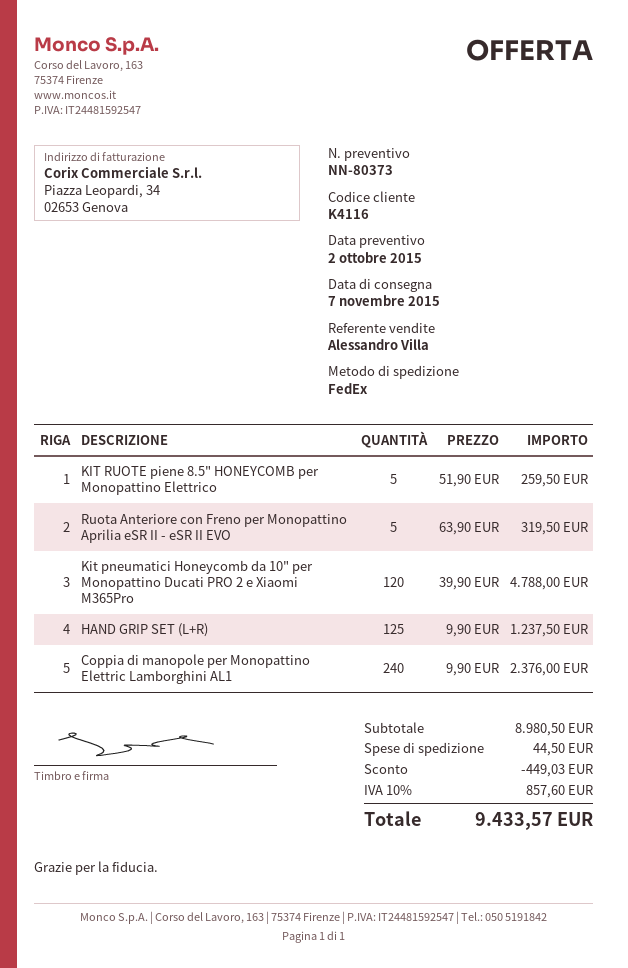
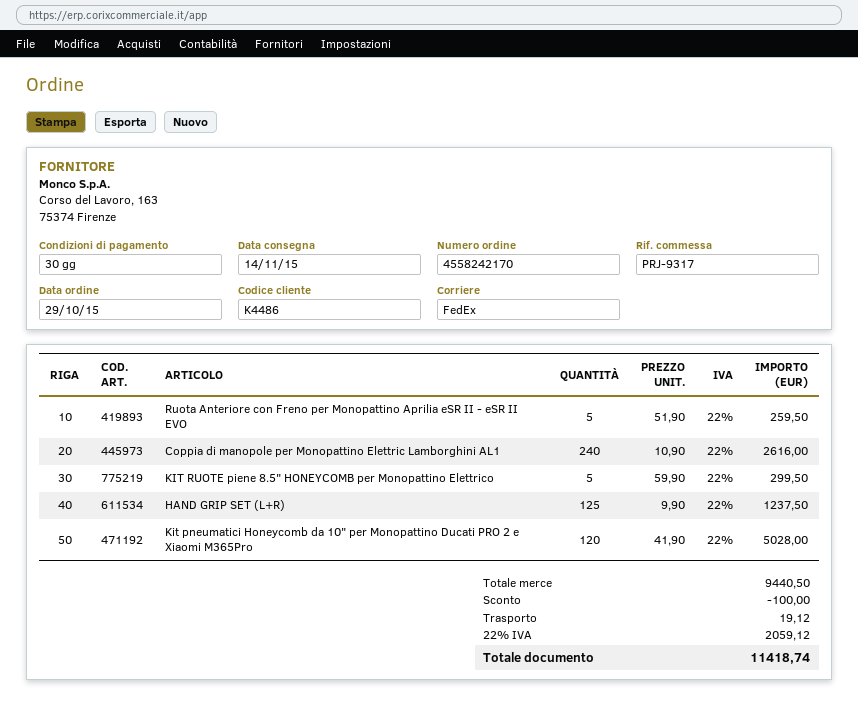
delivery date: 2015-11-07 -> 2015-11-14
customer number: K4116 -> K4486
KIT RUOTE piene 8.5" HONEYCOMB per Monopattino Elettrico: 5 x 51.90 = 259.50 -> 5 x 59.90 = 299.50
Ruota Anteriore con Freno per Monopattino Aprilia eSR II - eSR II EVO: 5 x 63.90 = 319.50 -> 5 x 51.90 = 259.50
Kit pneumatici Honeycomb da 10" per Monopattino Ducati PRO 2 e Xiaomi M365Pro: 120 x 39.90 = 4788.00 -> 120 x 41.90 = 5028.00
Coppia di manopole per Monopattino Elettric Lamborghini AL1: 240 x 9.90 = 2376.00 -> 240 x 10.90 = 2616.00
subtotal: 8980.50 -> 9440.50
discount: 449.03 -> 100.00
shipping: 44.50 -> 19.12
tax: 10% = 857.60 -> 22% = 2059.12
total: 9433.57 -> 11418.74

